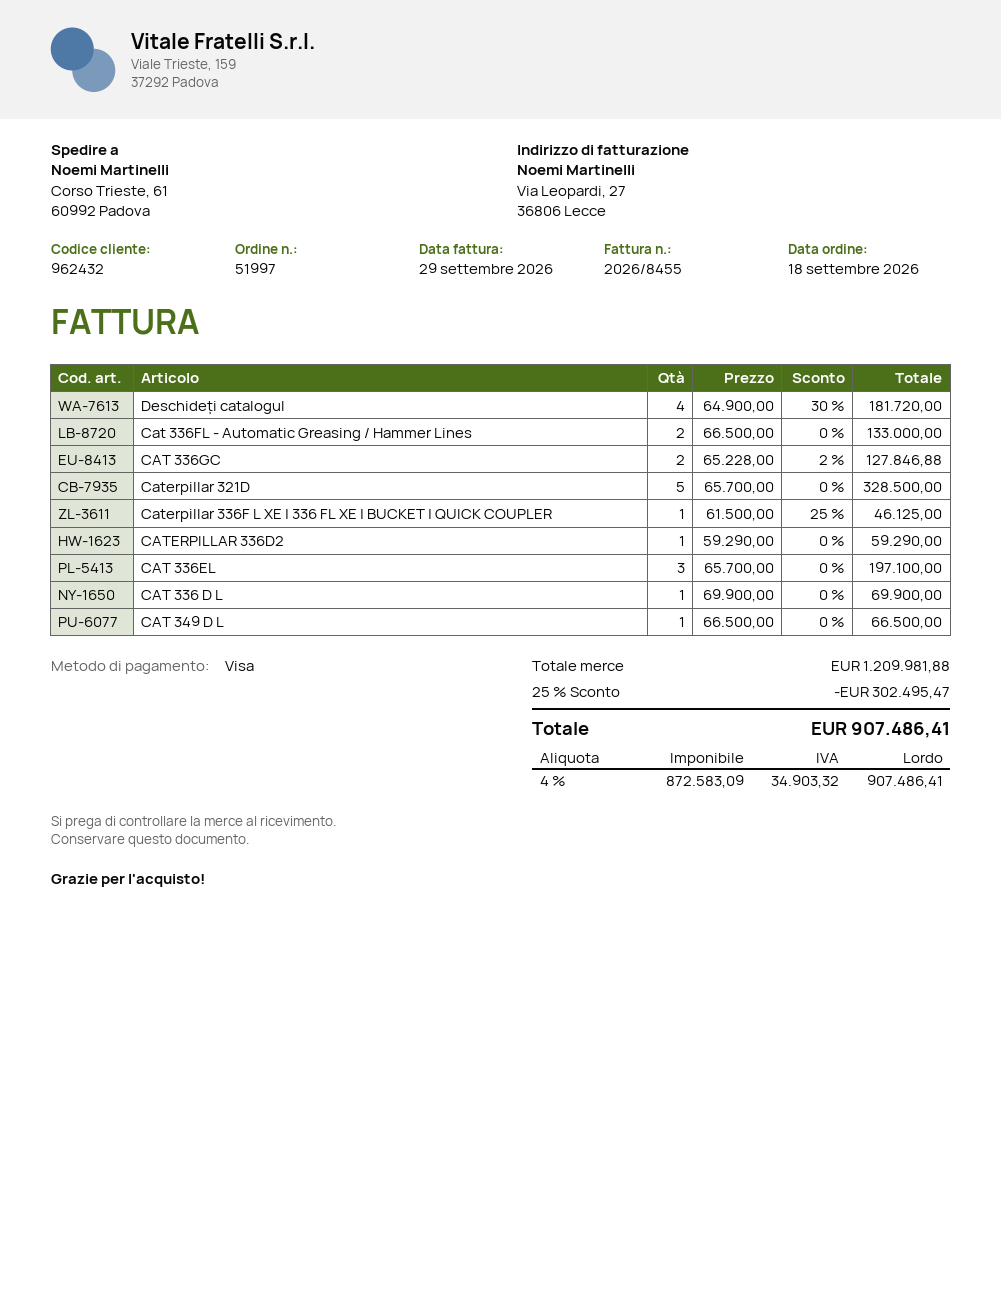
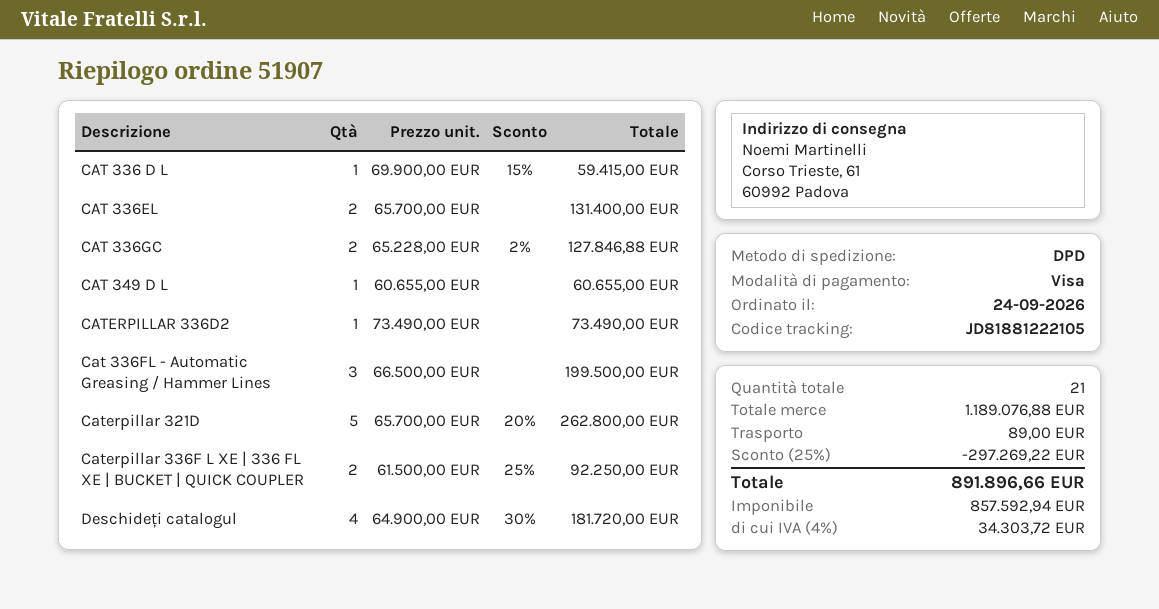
order number: 51997 -> 51907
order date: 2026-09-18 -> 2026-09-24
Cat 336FL - Automatic Greasing / Hammer Lines: 2 x 66500.00 = 133000.00 -> 3 x 66500.00 = 199500.00
Caterpillar 321D: 5 x 65700.00 = 328500.00 -> 5 x 65700.00 - 20% = 262800.00
Caterpillar 336F L XE | 336 FL XE | BUCKET | QUICK COUPLER: 1 x 61500.00 - 25% = 46125.00 -> 2 x 61500.00 - 25% = 92250.00
CATERPILLAR 336D2: 1 x 59290.00 = 59290.00 -> 1 x 73490.00 = 73490.00
CAT 336EL: 3 x 65700.00 = 197100.00 -> 2 x 65700.00 = 131400.00
CAT 336 D L: 1 x 69900.00 = 69900.00 -> 1 x 69900.00 - 15% = 59415.00
CAT 349 D L: 1 x 66500.00 = 66500.00 -> 1 x 60655.00 = 60655.00
subtotal: 1209981.88 -> 1189076.88
discount: 25% = 302495.47 -> 25% = 297269.22
shipping: none -> 89.00
net: 872583.09 -> 857592.94
tax: 4% = 34903.32 -> 4% = 34303.72
total: 907486.41 -> 891896.66

